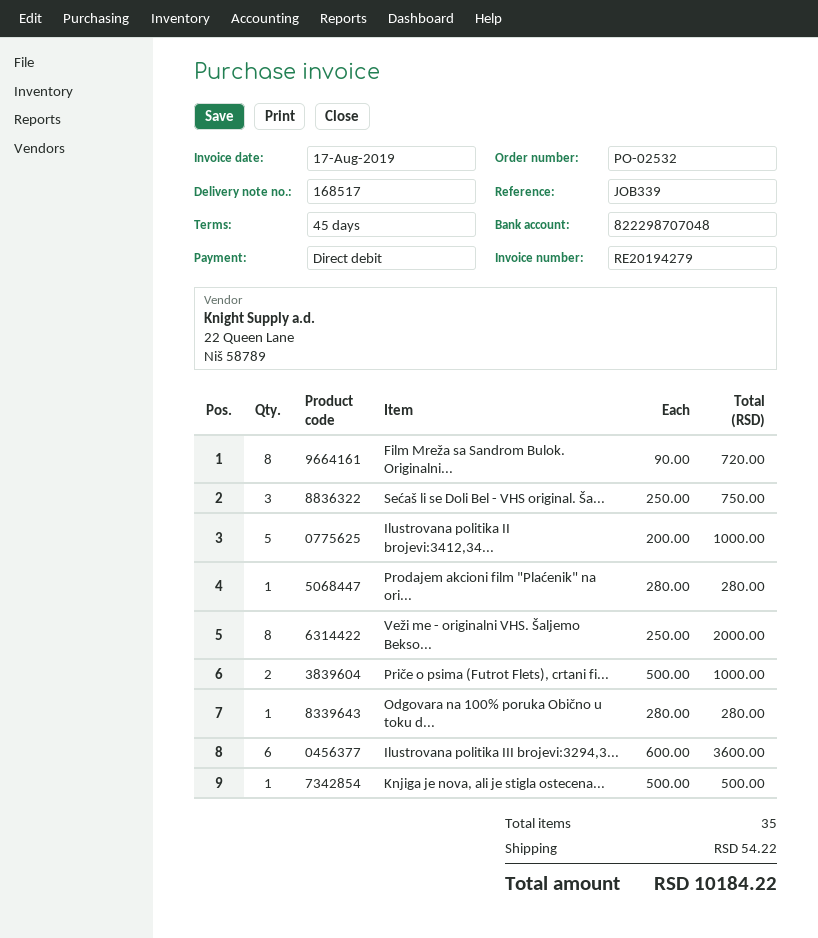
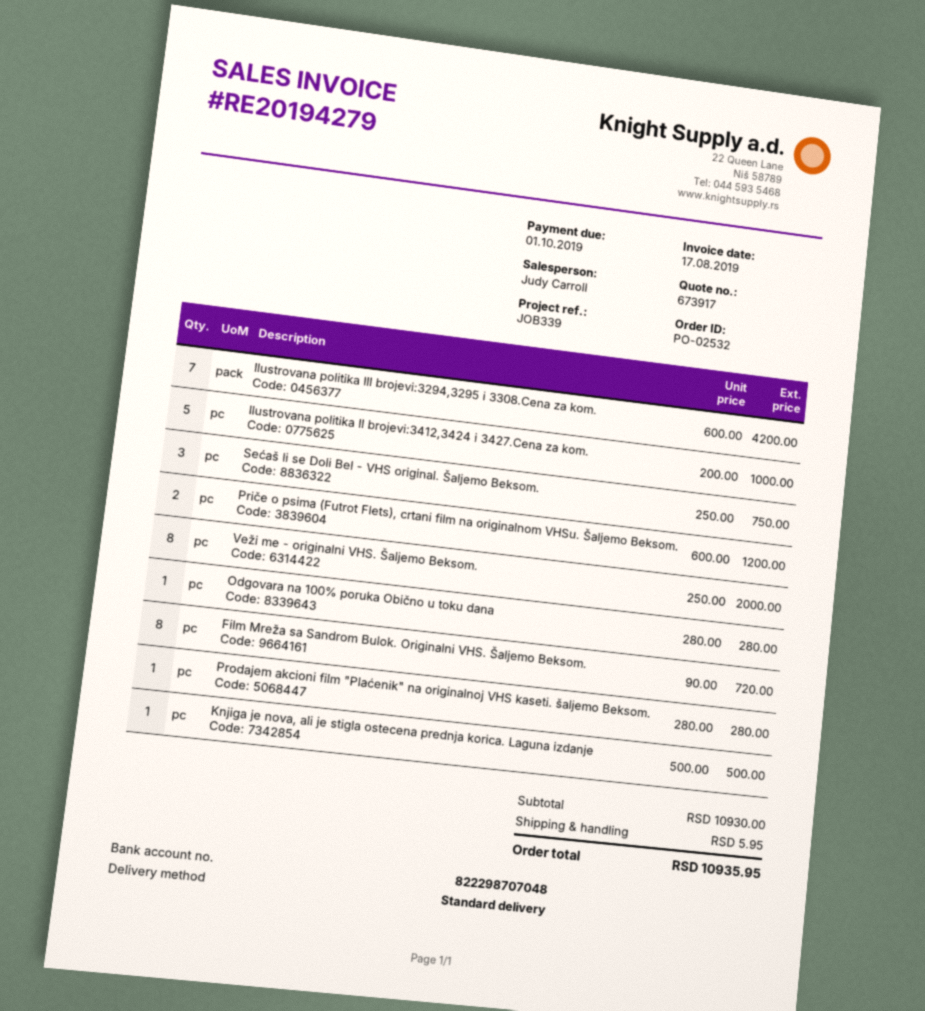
Priče o psima (Futrot Flets), crtani fi...: 2 x 500.00 = 1000.00 -> 2 x 600.00 = 1200.00
Ilustrovana politika III brojevi:3294,3...: 6 x 600.00 = 3600.00 -> 7 x 600.00 = 4200.00
shipping: 54.22 -> 5.95
total: 10184.22 -> 10935.95

